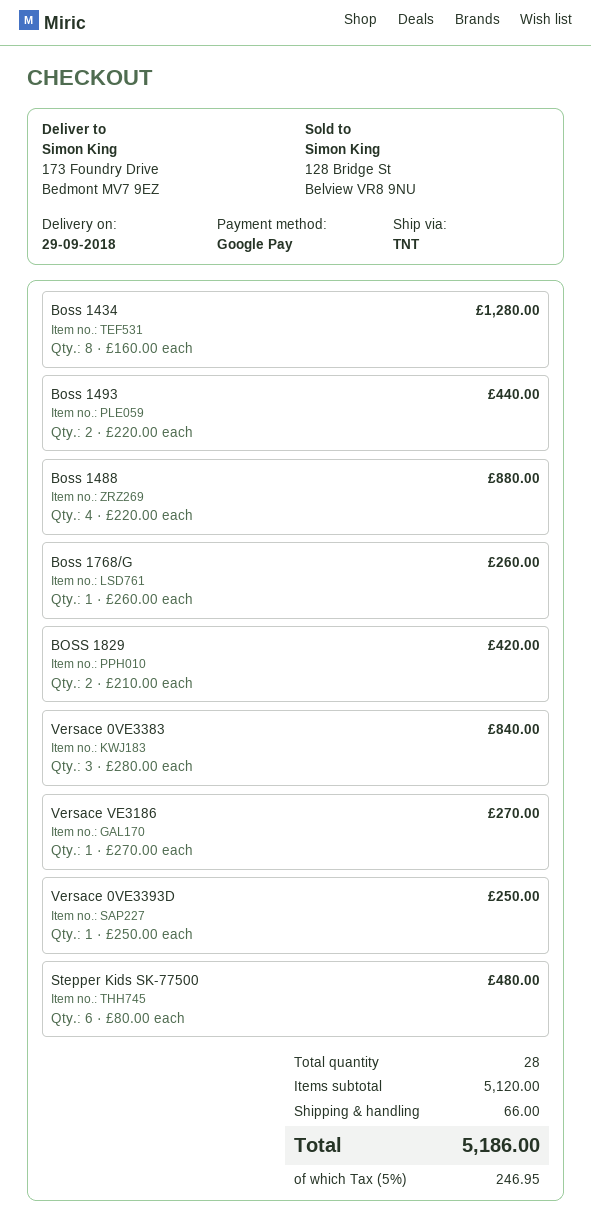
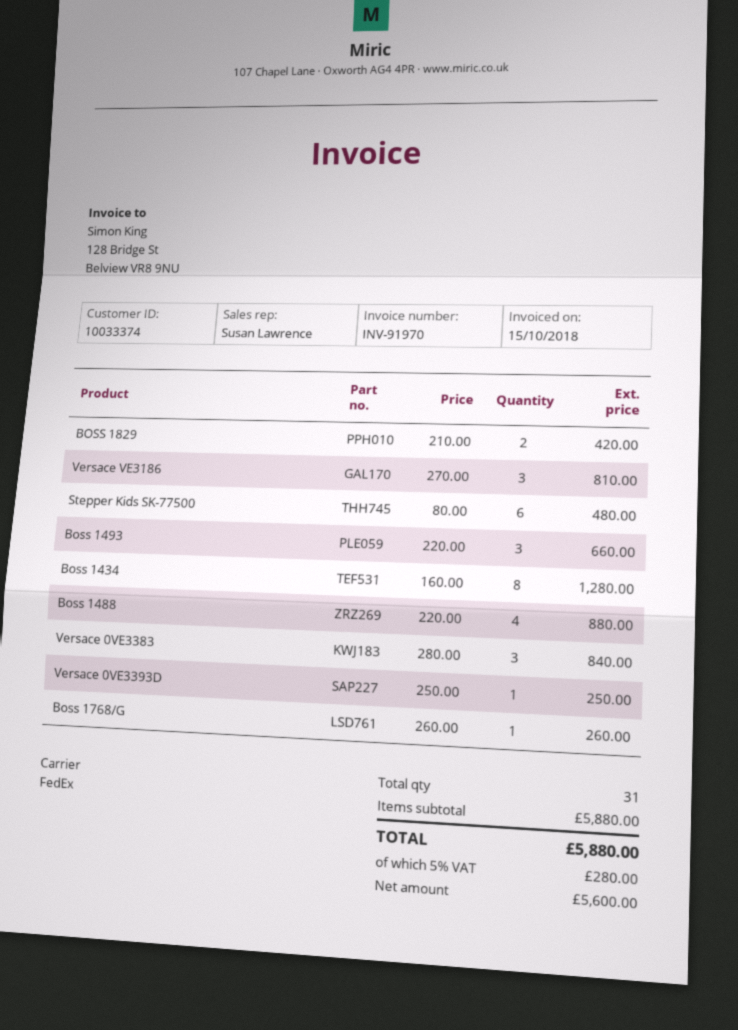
shipping method: TNT -> FedEx
Boss 1493: 2 x 220.00 = 440.00 -> 3 x 220.00 = 660.00
Versace VE3186: 1 x 270.00 = 270.00 -> 3 x 270.00 = 810.00
total quantity: 28 -> 31
subtotal: 5120.00 -> 5880.00
shipping: 66.00 -> none
tax: 5% = 246.95 -> 5% = 280.00
total: 5186.00 -> 5880.00

